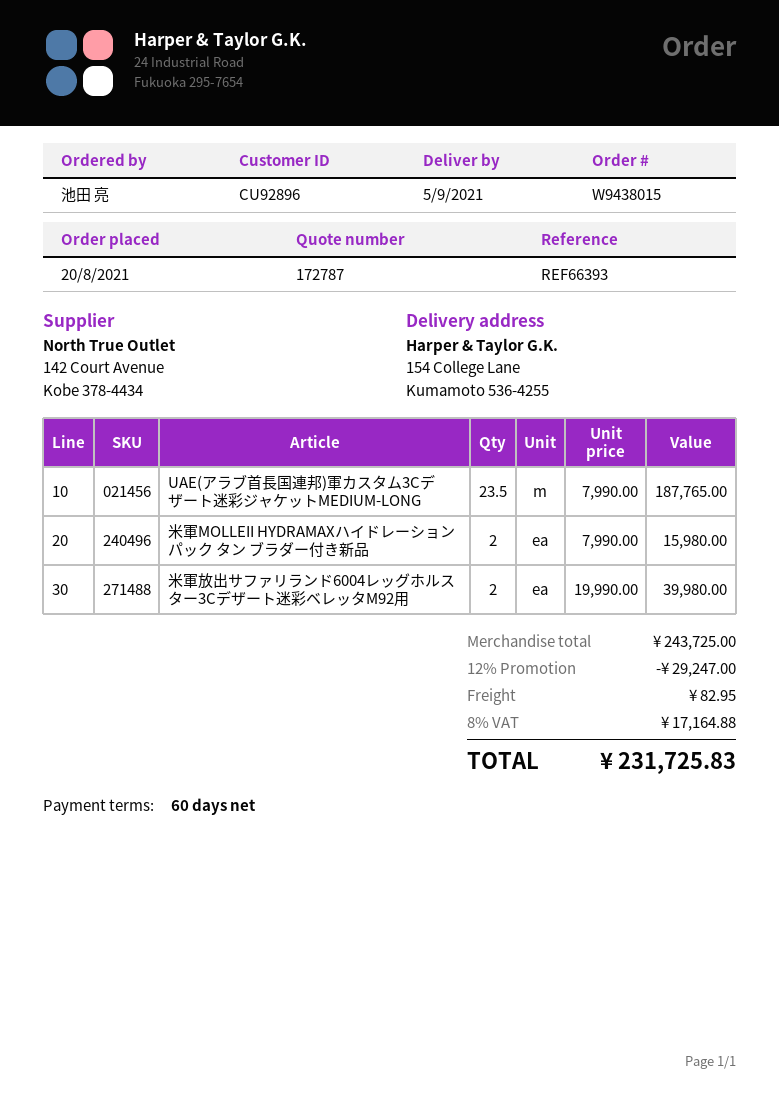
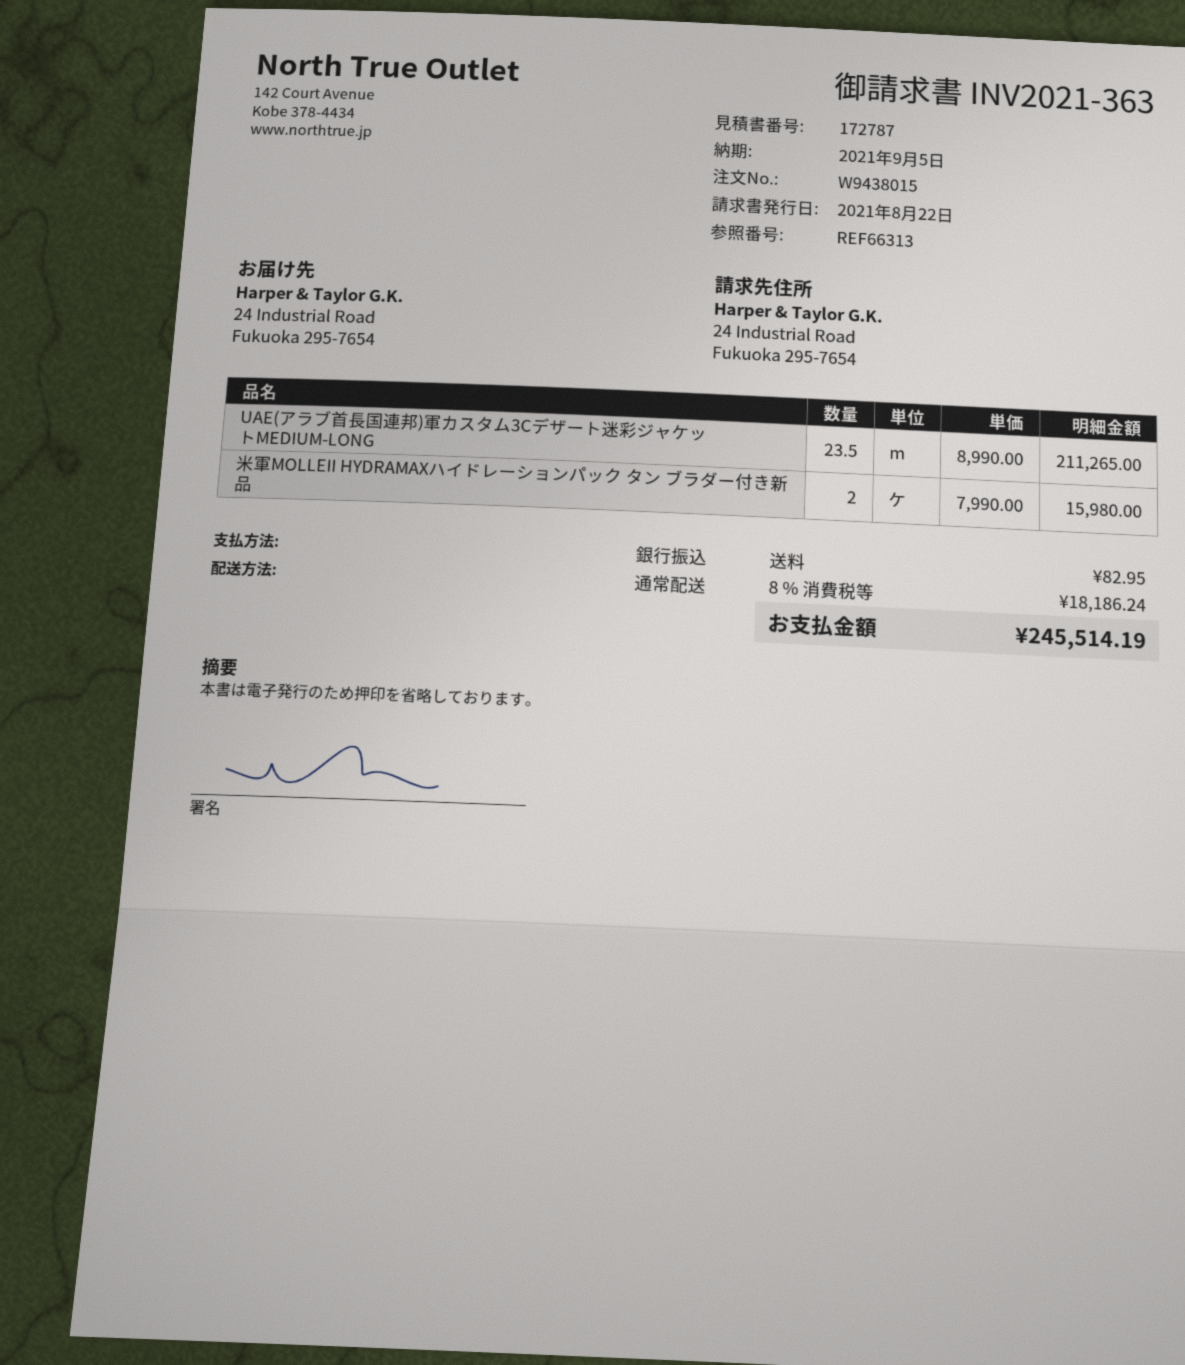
reference: REF66393 -> REF66313
ship to: 154 College Lane, Kumamoto 536-4255 -> 24 Industrial Road, Fukuoka 295-7654
UAE(アラブ首長国連邦)軍カスタム3Cデザート迷彩ジャケットMEDIUM-LONG: 23.5 x 7990.00 = 187765.00 -> 23.5 x 8990.00 = 211265.00
米軍放出サファリランド6004レッグホルスター3Cデザート迷彩ベレッタM92用: 2 x 19990.00 = 39980.00 -> none
discount: 12% = 29247.00 -> none
tax: 8% = 17164.88 -> 8% = 18186.24
total: 231725.83 -> 245514.19

